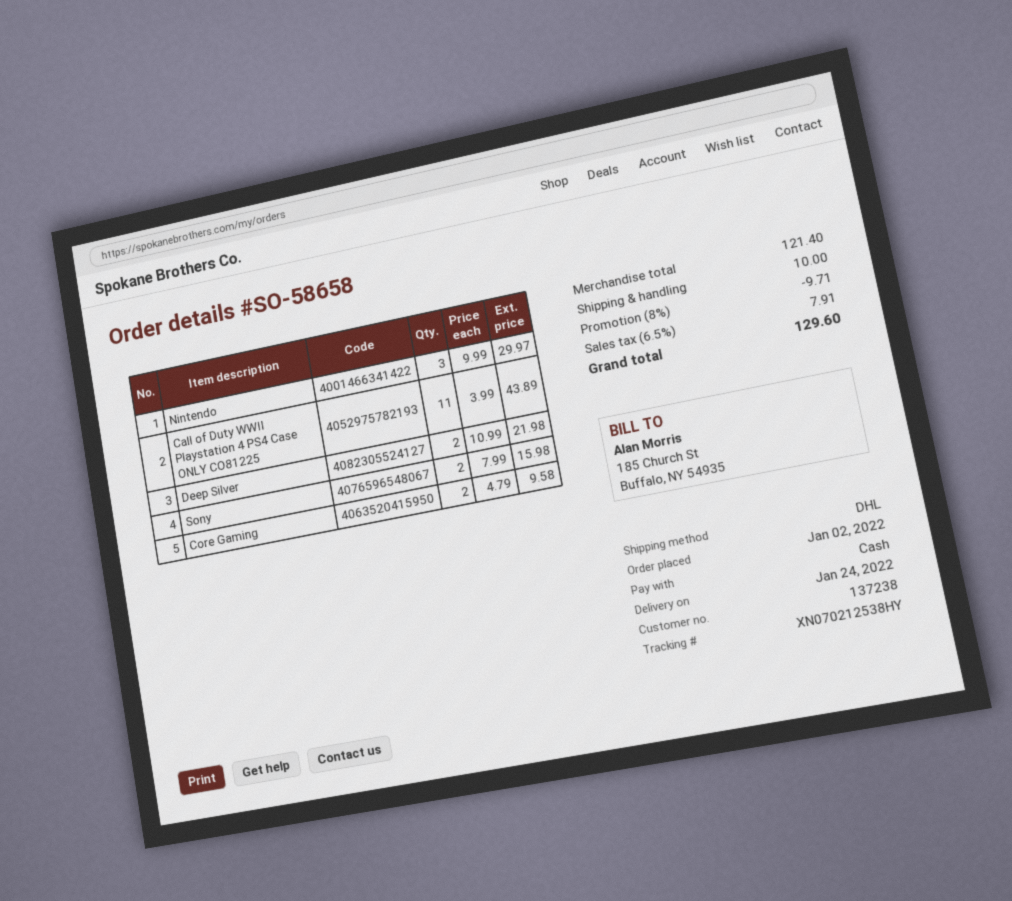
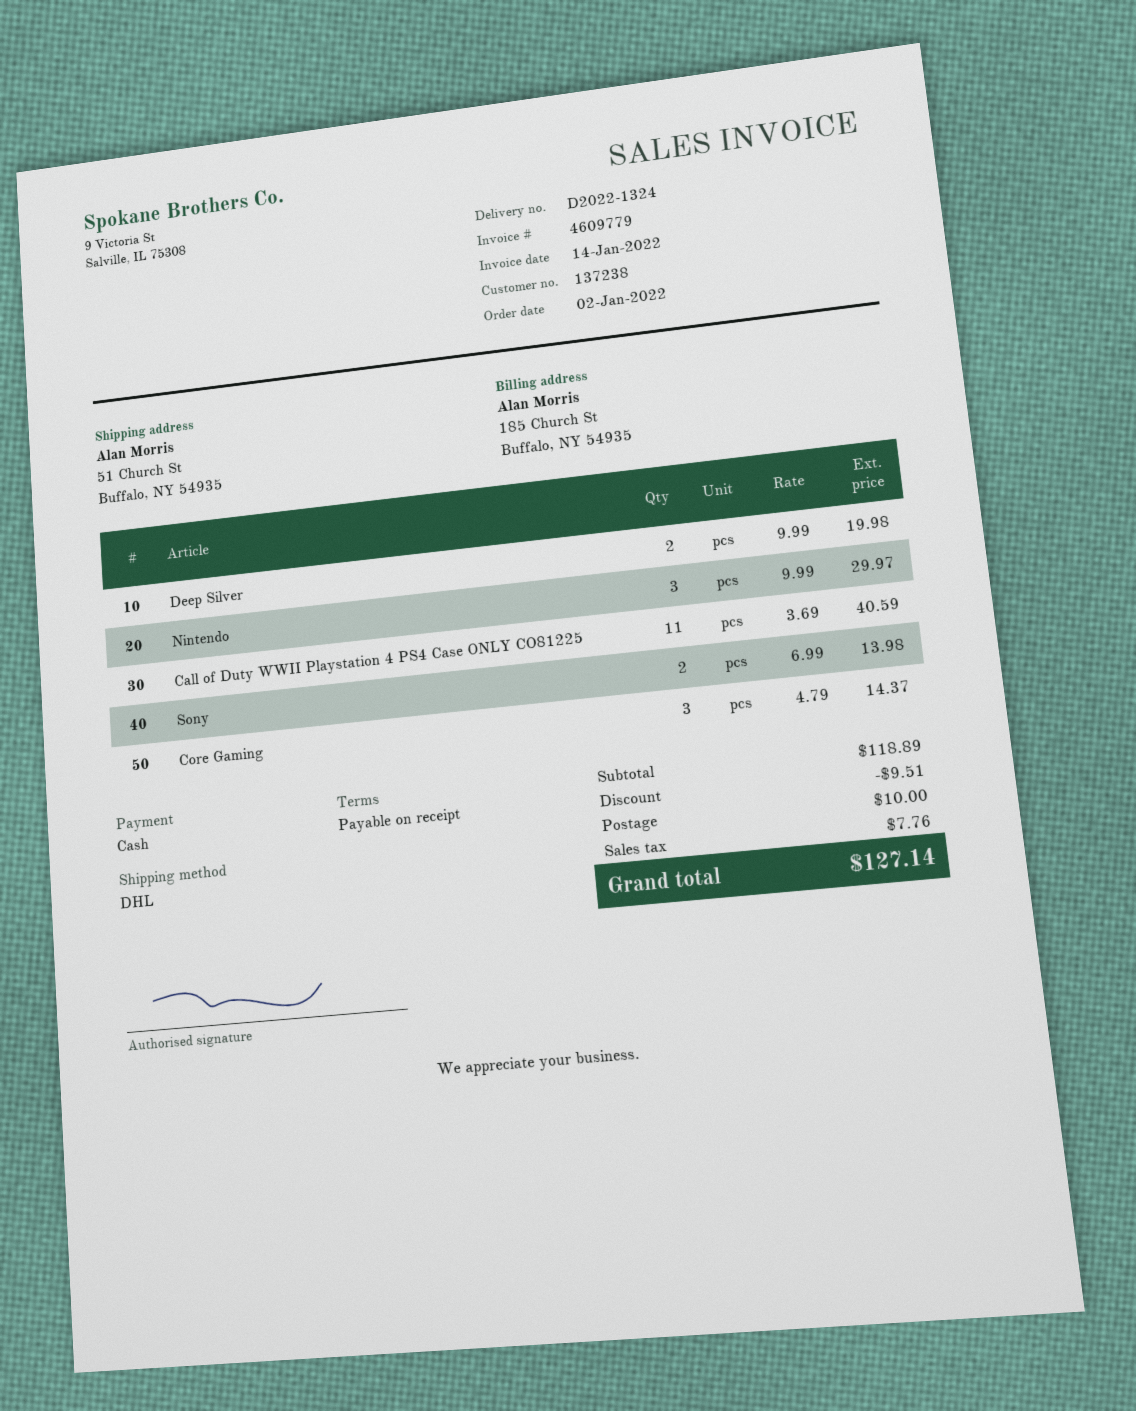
Call of Duty WWII Playstation 4 PS4 Case ONLY CO81225: 11 x 3.99 = 43.89 -> 11 x 3.69 = 40.59
Deep Silver: 2 x 10.99 = 21.98 -> 2 x 9.99 = 19.98
Sony: 2 x 7.99 = 15.98 -> 2 x 6.99 = 13.98
Core Gaming: 2 x 4.79 = 9.58 -> 3 x 4.79 = 14.37
subtotal: 121.40 -> 118.89
discount: 9.71 -> 9.51
tax: 7.91 -> 7.76
total: 129.60 -> 127.14

